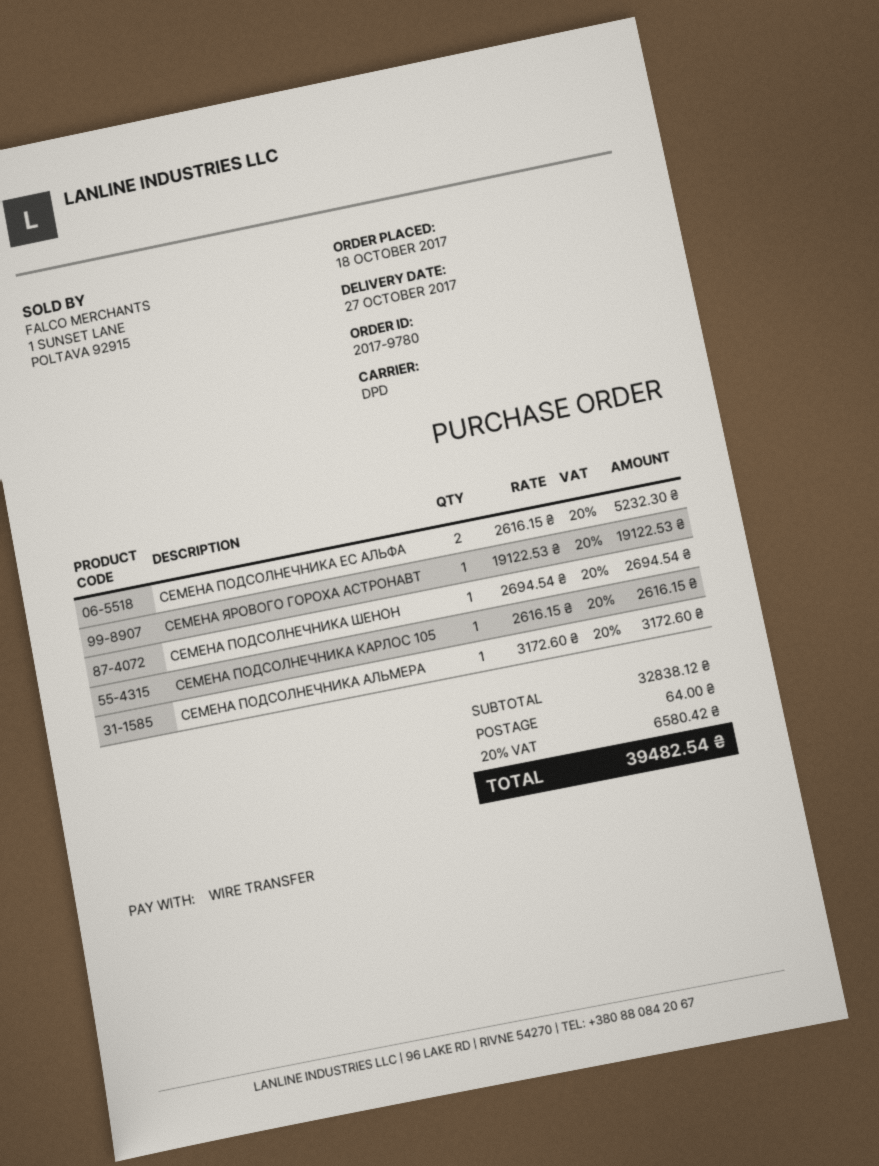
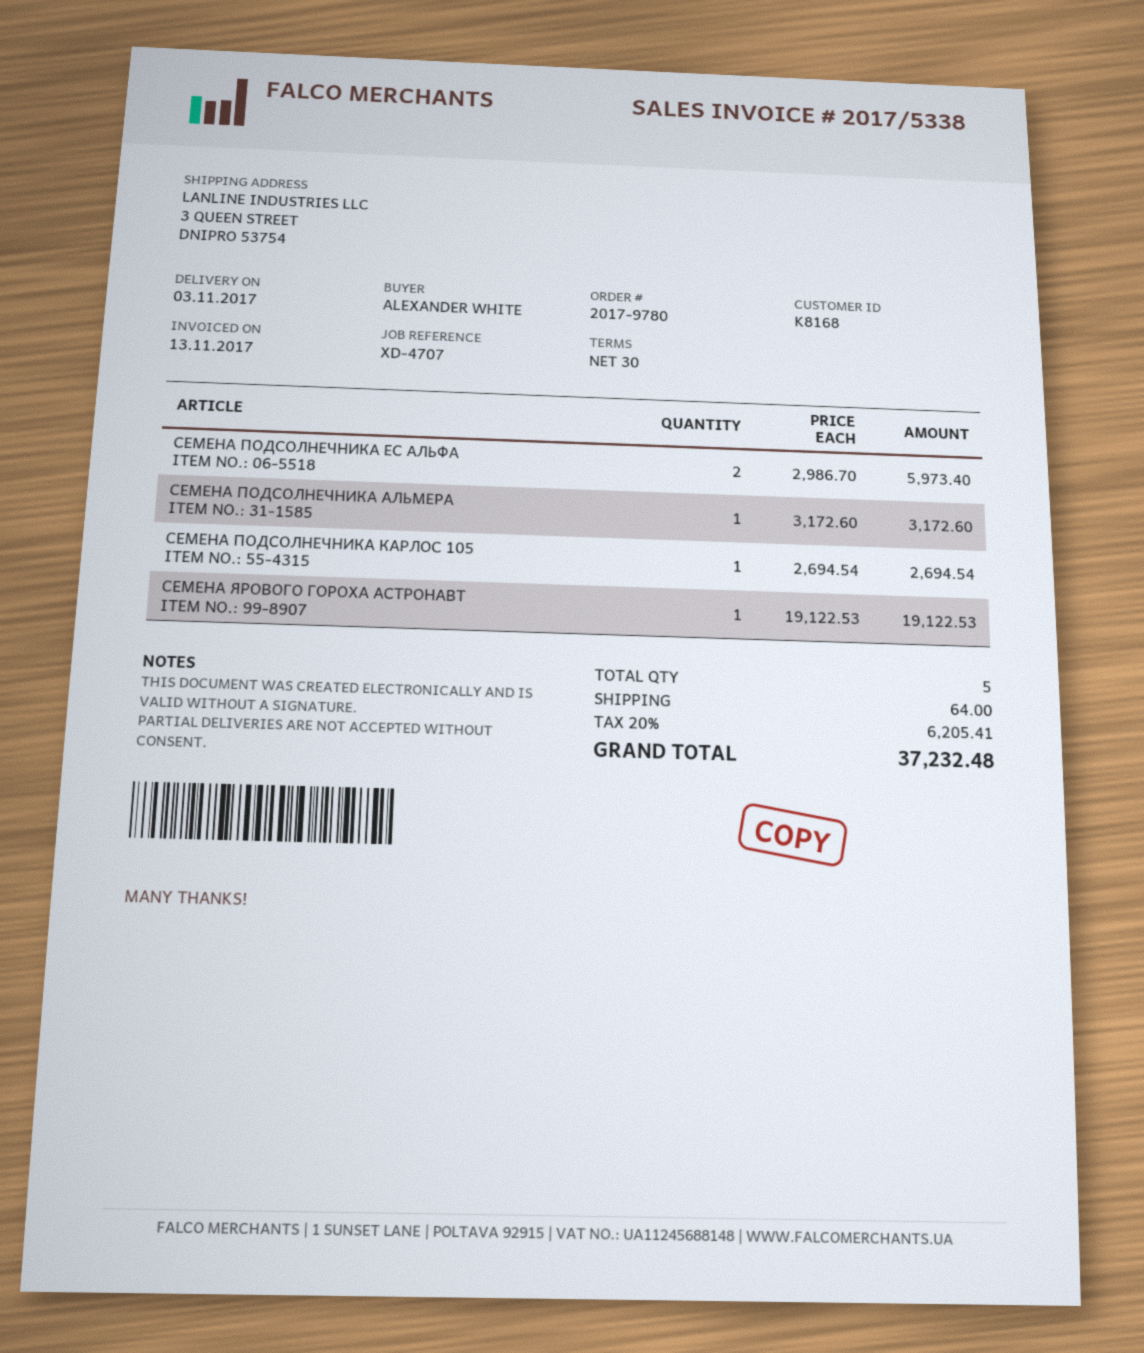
delivery date: 2017-10-27 -> 2017-11-03
СЕМЕНА ПОДСОЛНЕЧНИКА ЕС АЛЬФА: 2 x 2616.15 = 5232.30 -> 2 x 2986.70 = 5973.40
СЕМЕНА ПОДСОЛНЕЧНИКА ШЕНОН: 1 x 2694.54 = 2694.54 -> none
СЕМЕНА ПОДСОЛНЕЧНИКА КАРЛОС 105: 1 x 2616.15 = 2616.15 -> 1 x 2694.54 = 2694.54
tax: 20% = 6580.42 -> 20% = 6205.41
total: 39482.54 -> 37232.48

